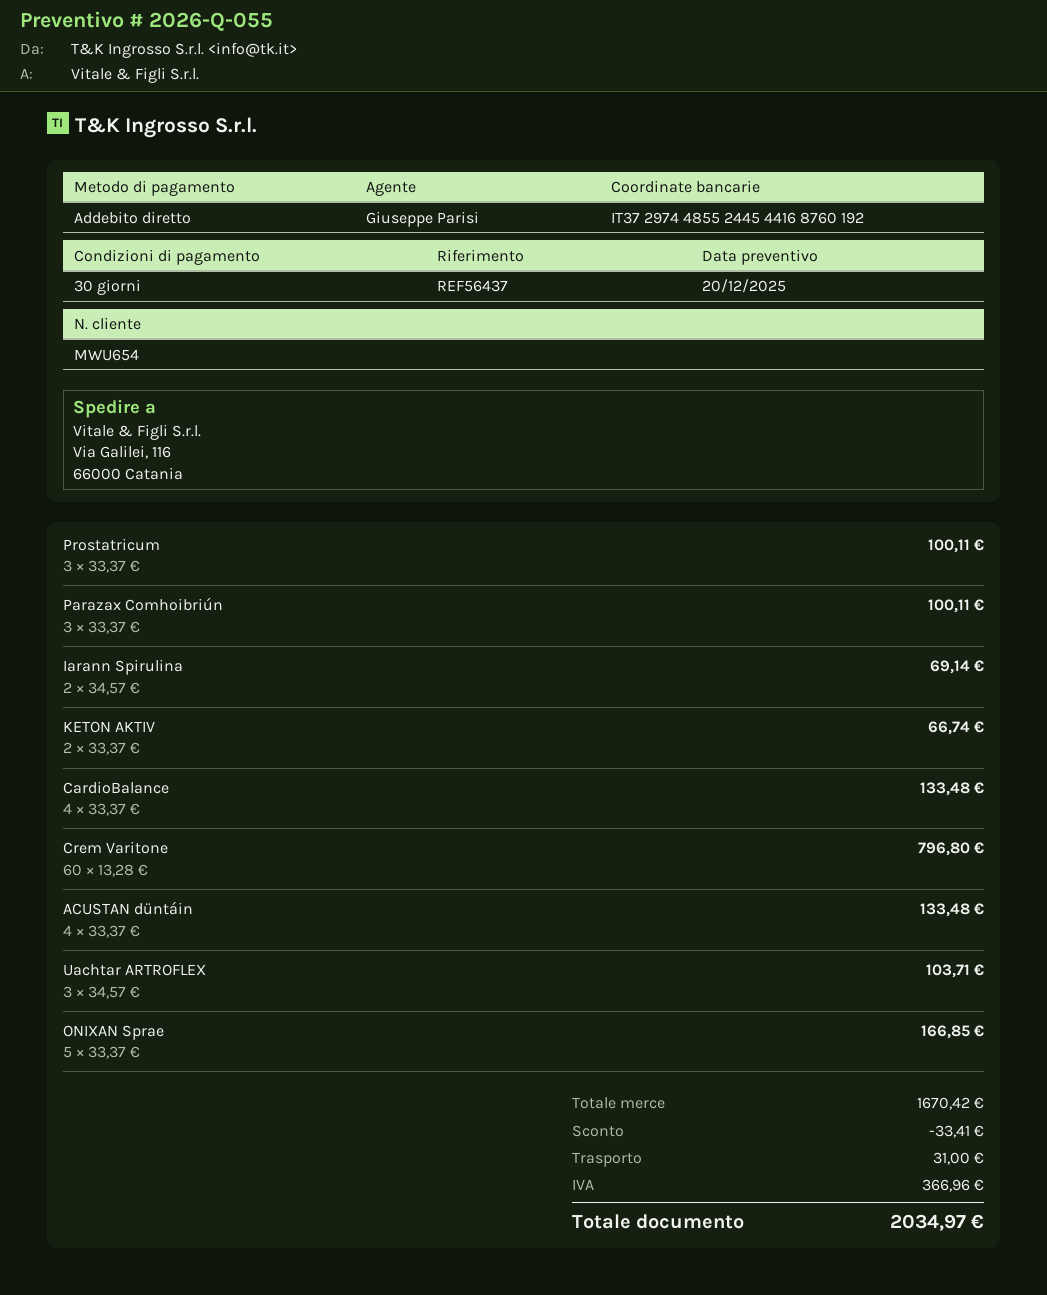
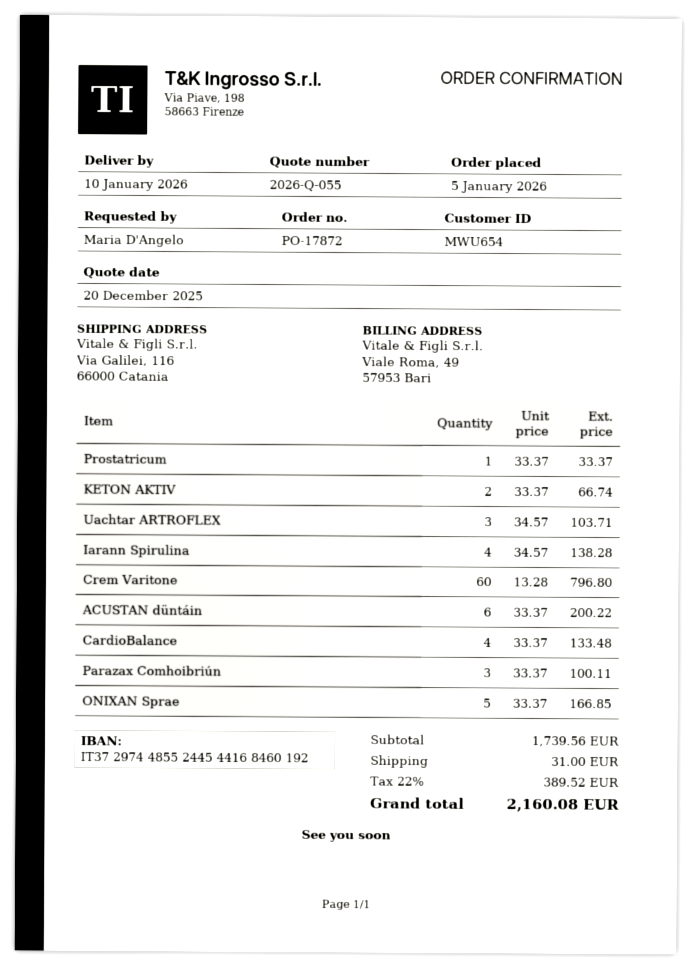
bank account: IT3729744855244544168760192 -> IT3729744855244544168460192
Prostatricum: 3 x 33.37 = 100.11 -> 1 x 33.37 = 33.37
Iarann Spirulina: 2 x 34.57 = 69.14 -> 4 x 34.57 = 138.28
ACUSTAN düntáin: 4 x 33.37 = 133.48 -> 6 x 33.37 = 200.22
subtotal: 1670.42 -> 1739.56
discount: 33.41 -> none
tax: 366.96 -> 389.52
total: 2034.97 -> 2160.08

